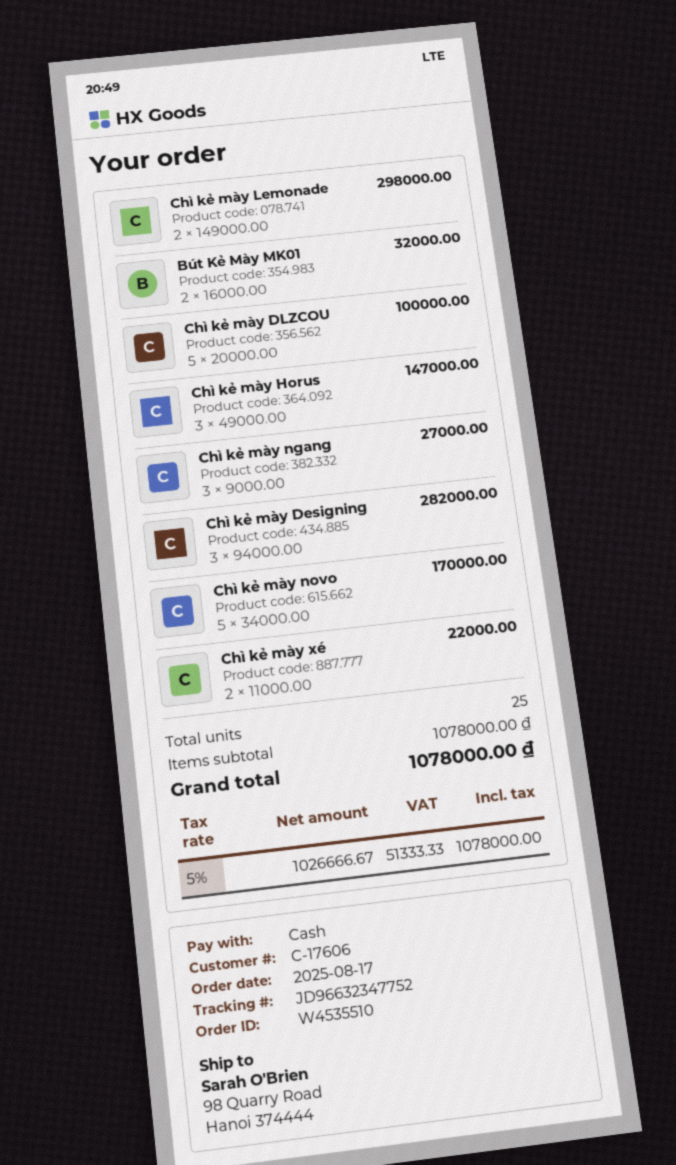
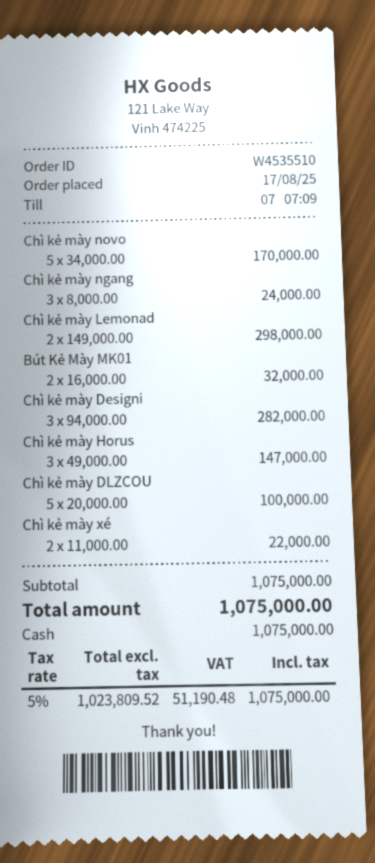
Chì kẻ mày ngang: 3 x 9000.00 = 27000.00 -> 3 x 8000.00 = 24000.00
subtotal: 1078000.00 -> 1075000.00
net: 1026666.67 -> 1023809.52
tax: 5% = 51333.33 -> 5% = 51190.48
total: 1078000.00 -> 1075000.00

